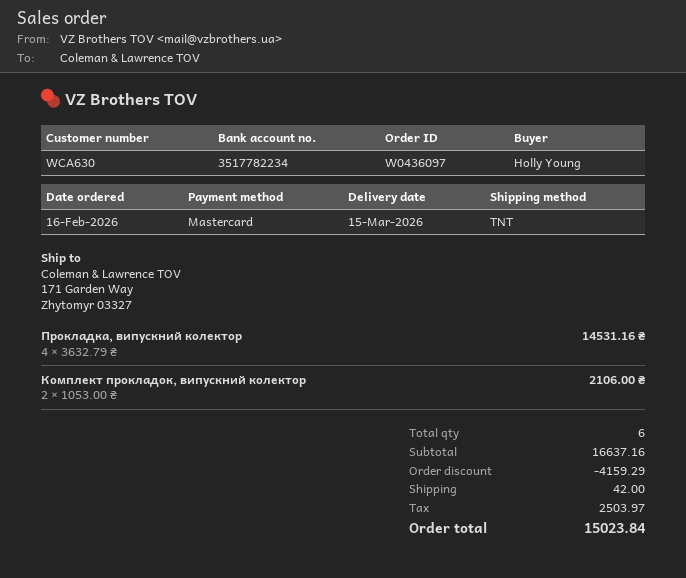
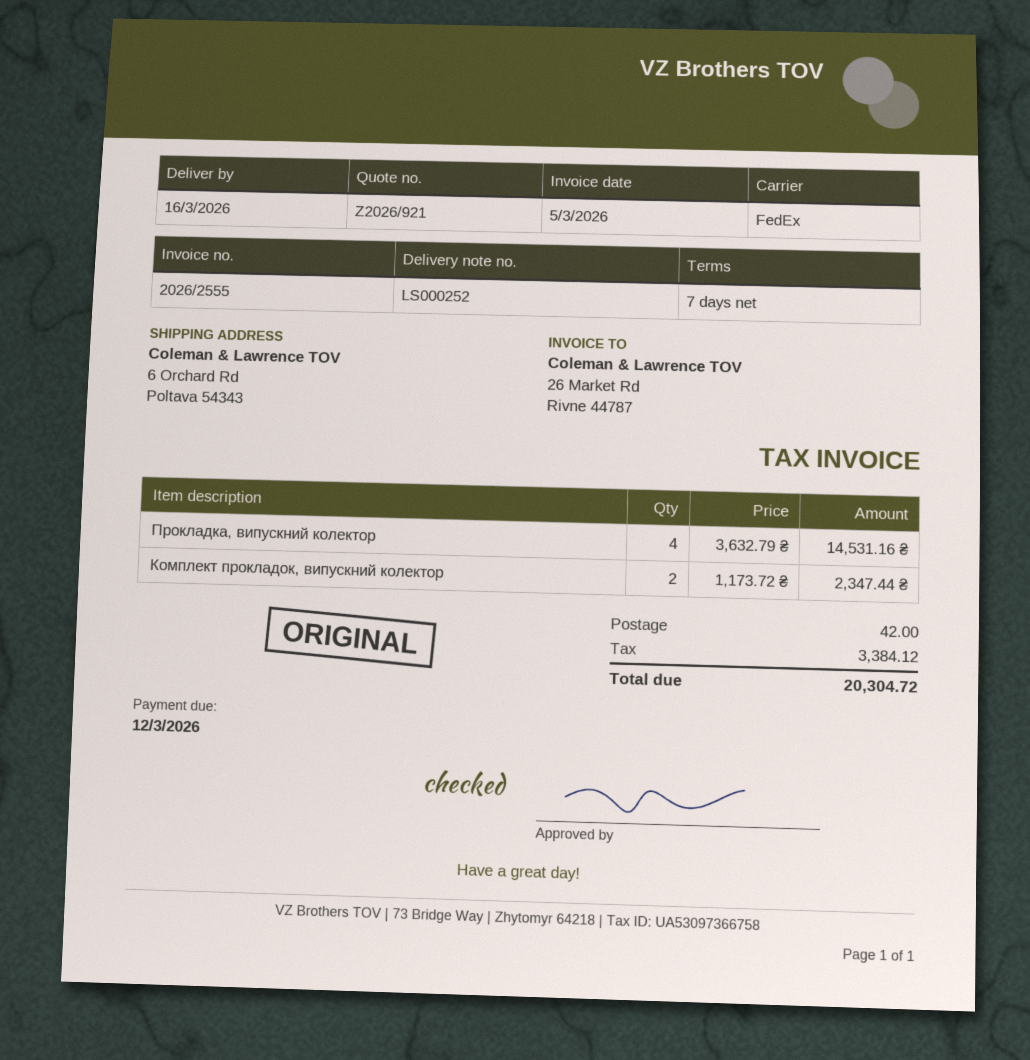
delivery date: 2026-03-15 -> 2026-03-16
shipping method: TNT -> FedEx
ship to: 171 Garden Way, Zhytomyr 03327 -> 6 Orchard Rd, Poltava 54343
Комплект прокладок, випускний колектор: 2 x 1053.00 = 2106.00 -> 2 x 1173.72 = 2347.44
discount: 4159.29 -> none
tax: 2503.97 -> 3384.12
total: 15023.84 -> 20304.72

